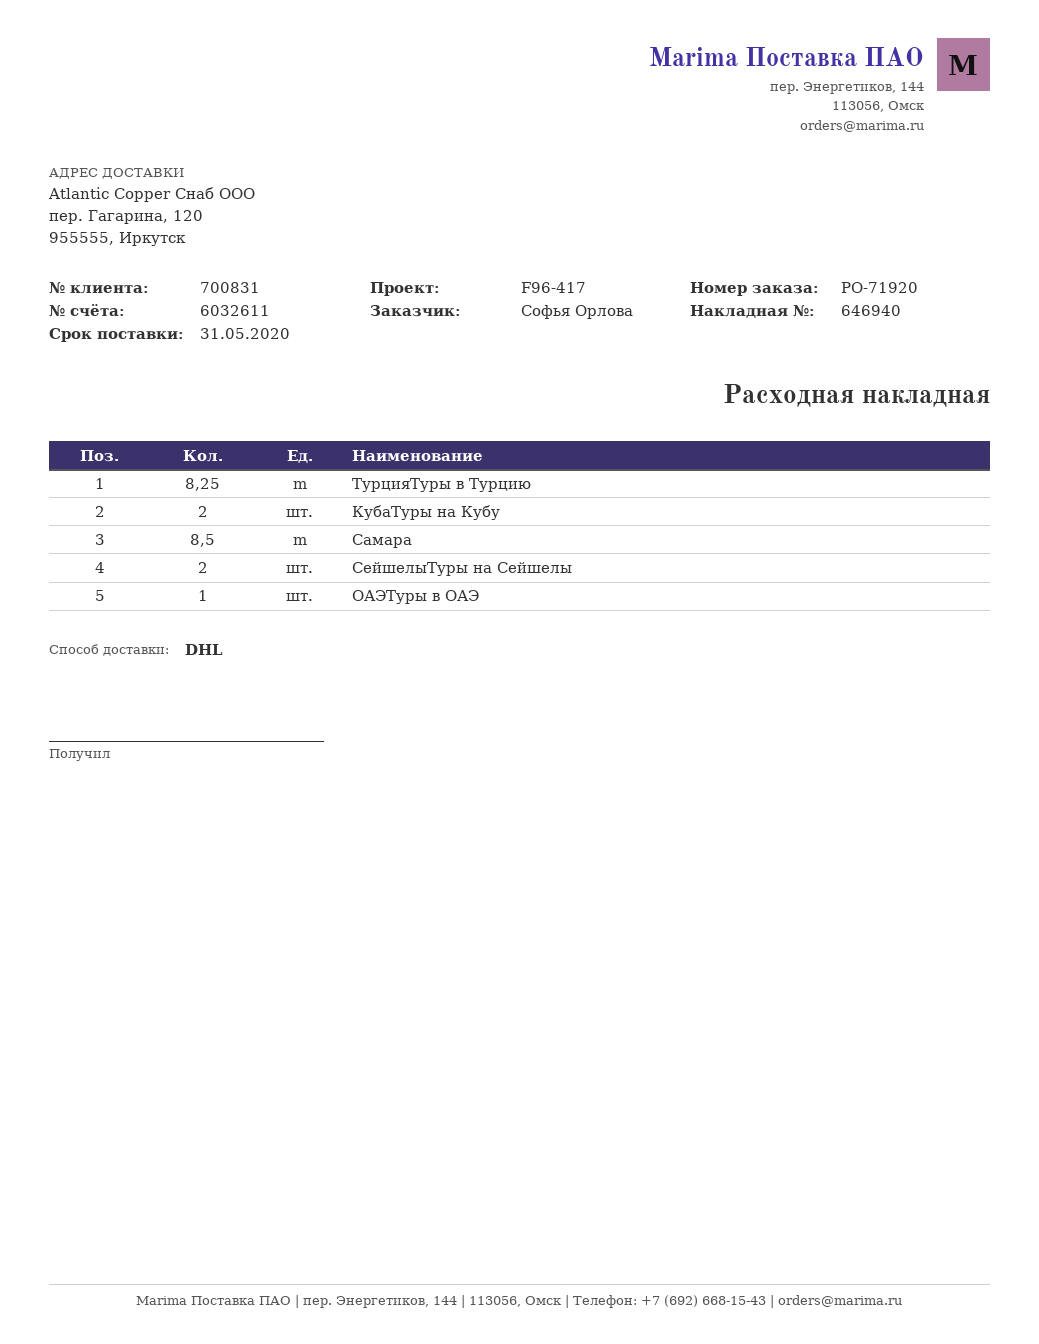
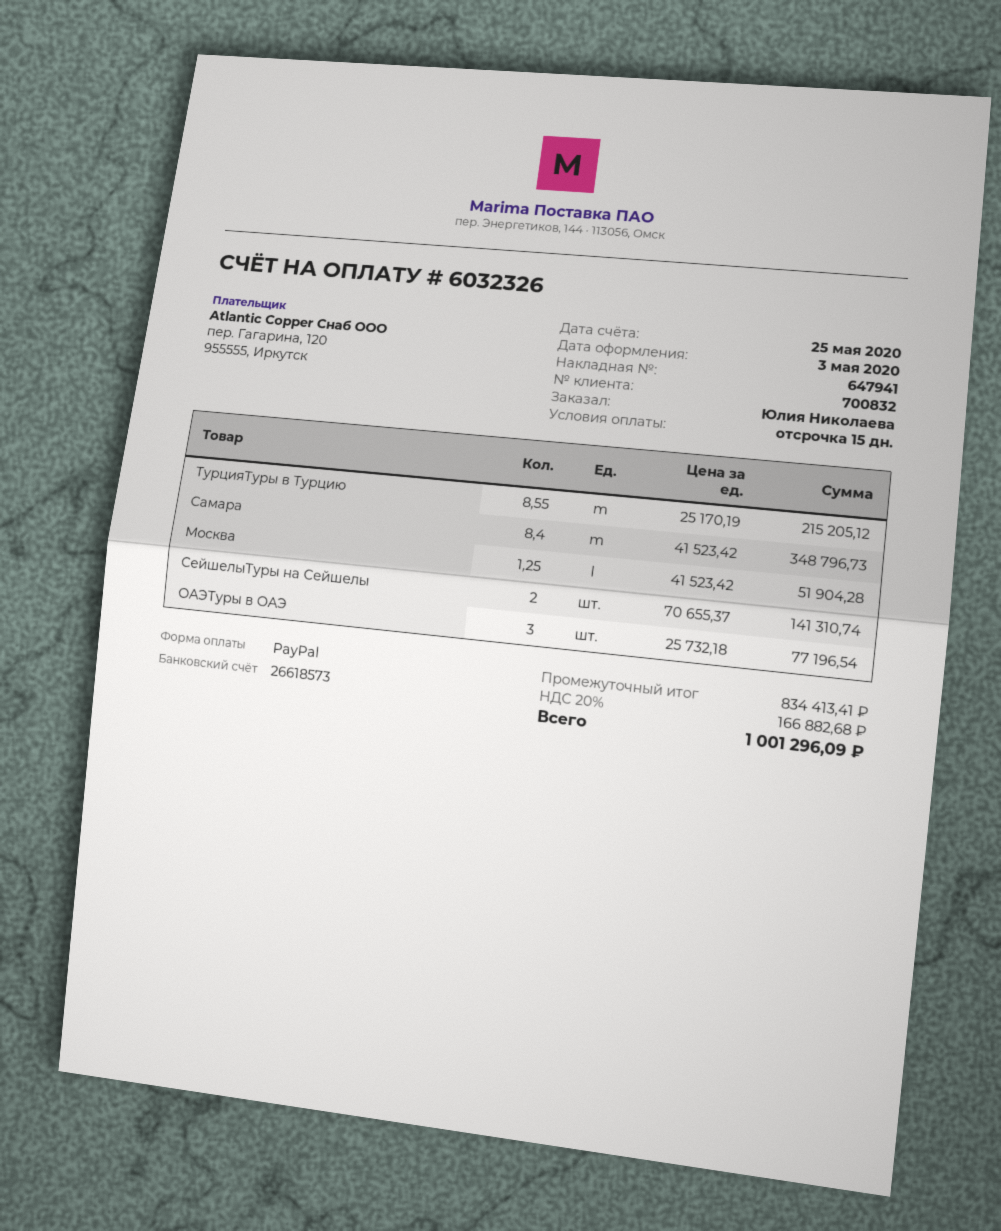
delivery note number: 646940 -> 647941
invoice number: 6032611 -> 6032326
customer number: 700831 -> 700832
ordered by: Софья Орлова -> Юлия Николаева
ТурцияТуры в Турцию: 8.25 -> 8.55
КубаТуры на Кубу: 2 -> none
Самара: 8.5 -> 8.4
ОАЭТуры в ОАЭ: 1 -> 3
Москва: none -> 1.25

